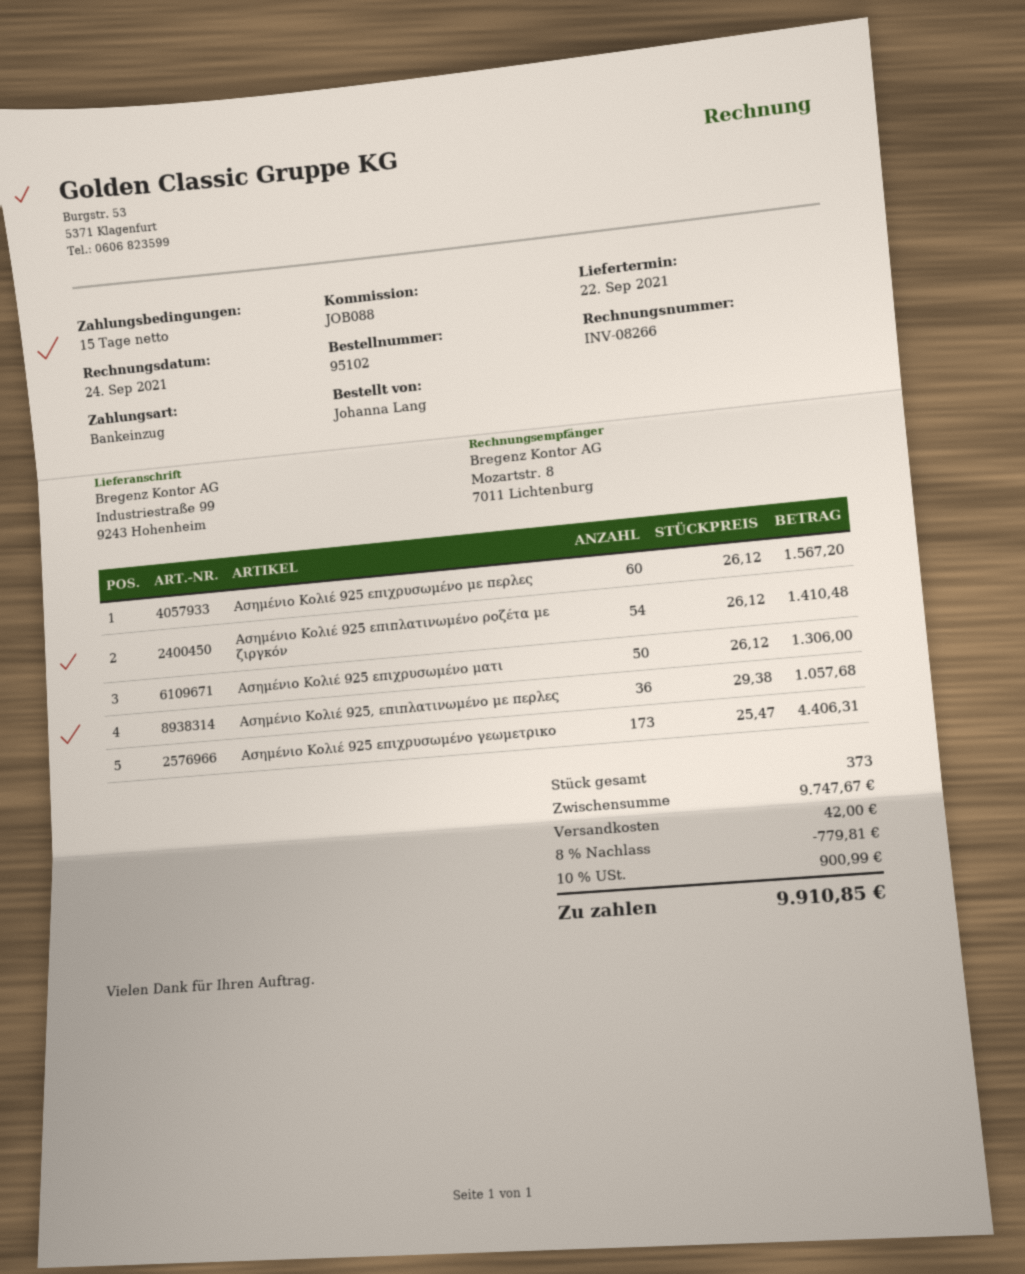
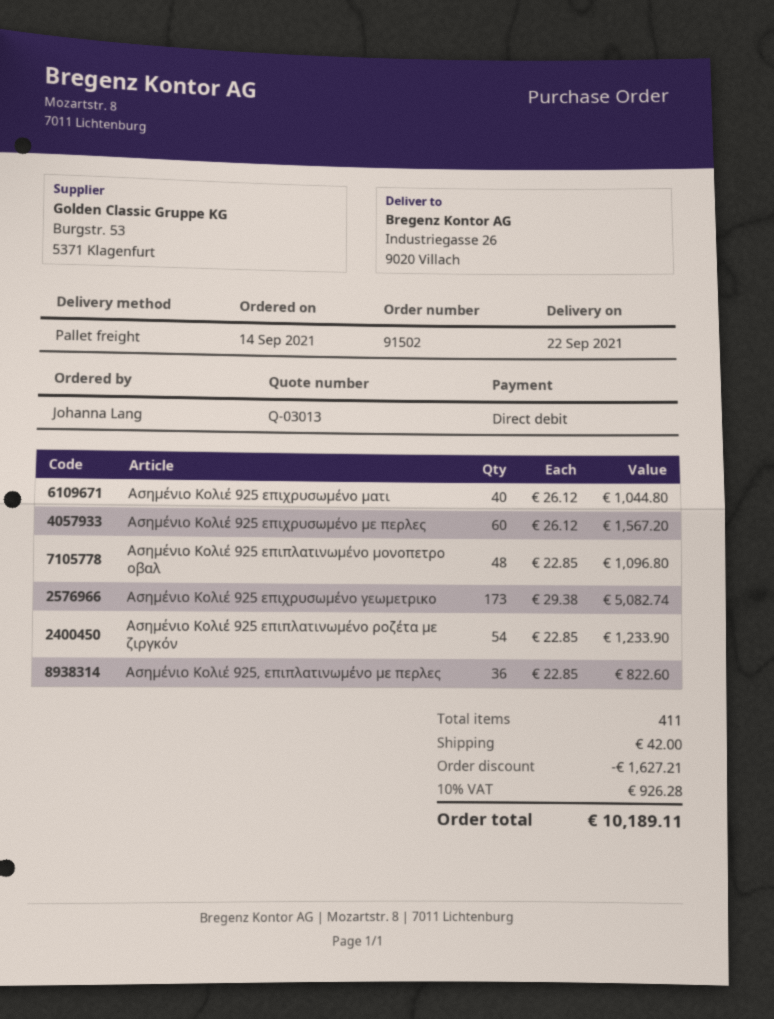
order number: 95102 -> 91502
ship to: Industriestraße 99, 9243 Hohenheim -> Industriegasse 26, 9020 Villach
Ασημένιο Κολιέ 925 επιπλατινωμένο ροζέτα με ζιργκόν: 54 x 26.12 = 1410.48 -> 54 x 22.85 = 1233.90
Ασημένιο Κολιέ 925 επιχρυσωμένο ματι: 50 x 26.12 = 1306.00 -> 40 x 26.12 = 1044.80
Ασημένιο Κολιέ 925, επιπλατινωμένo με περλες: 36 x 29.38 = 1057.68 -> 36 x 22.85 = 822.60
Ασημένιο Κολιέ 925 επιχρυσωμένο γεωμετρικο: 173 x 25.47 = 4406.31 -> 173 x 29.38 = 5082.74
Ασημένιο Κολιέ 925 επιπλατινωμένο μονοπετρο οβαλ: none -> 48 x 22.85 = 1096.80
total quantity: 373 -> 411
discount: 779.81 -> 1627.21
tax: 10% = 900.99 -> 10% = 926.28
total: 9910.85 -> 10189.11

